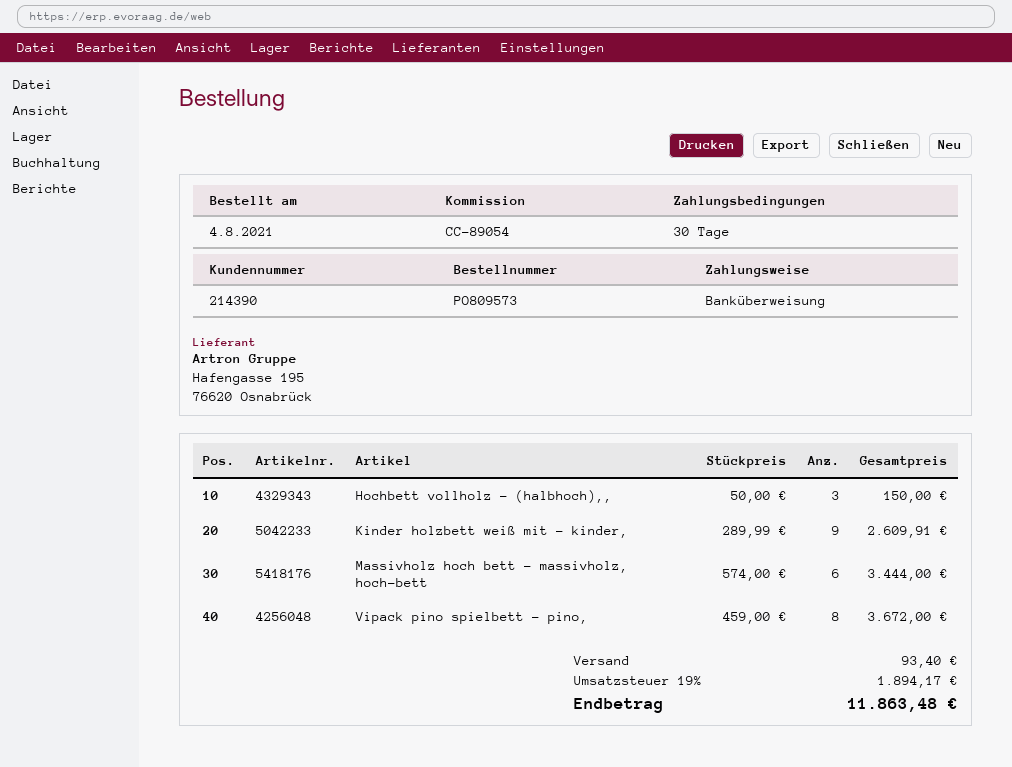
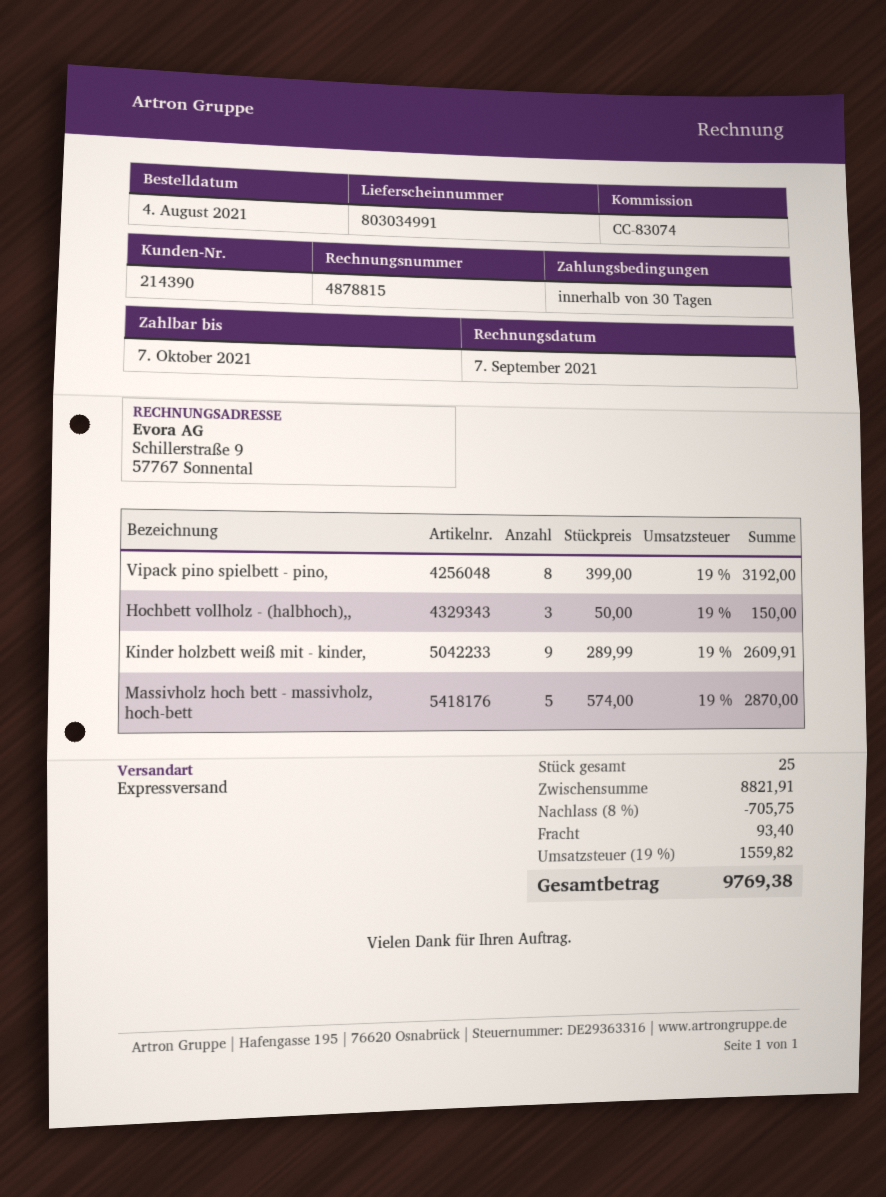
reference: CC-89054 -> CC-83074
Massivholz hoch bett - massivholz, hoch-bett: 6 x 574.00 = 3444.00 -> 5 x 574.00 = 2870.00
Vipack pino spielbett - pino,: 8 x 459.00 = 3672.00 -> 8 x 399.00 = 3192.00
discount: none -> 8% = 705.75
tax: 19% = 1894.17 -> 19% = 1559.82
total: 11863.48 -> 9769.38

